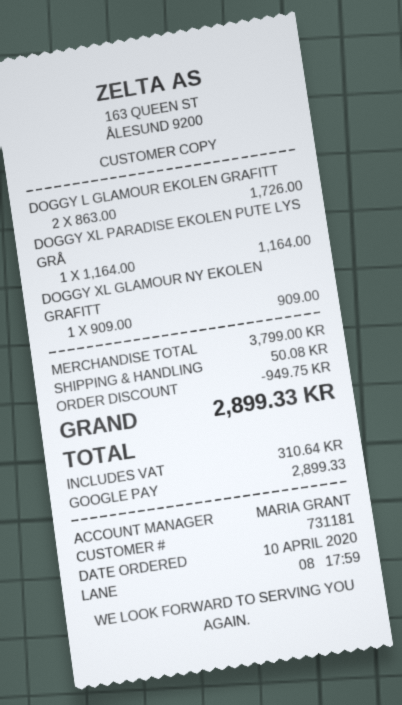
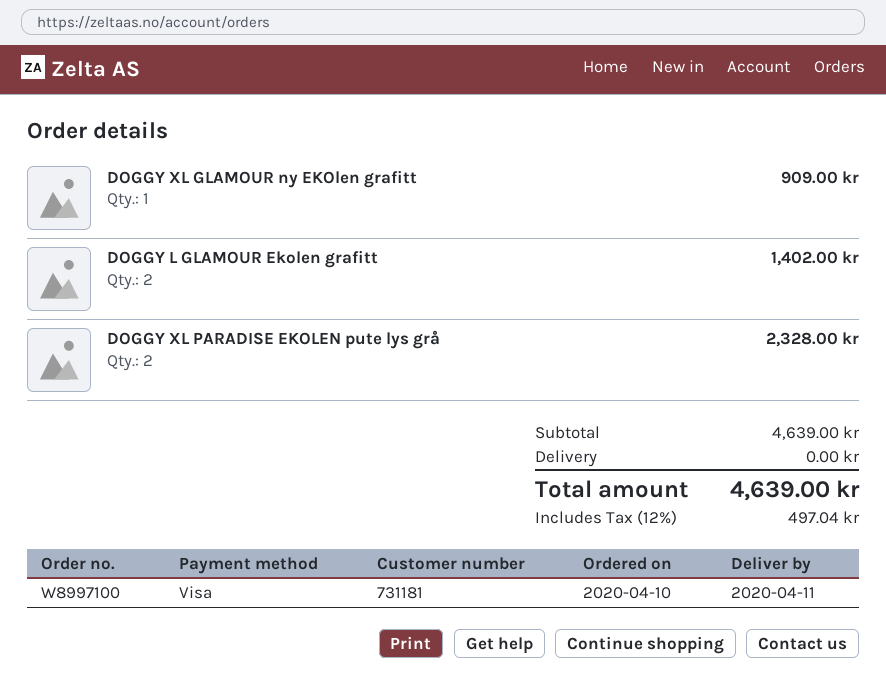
payment method: Google Pay -> Visa
DOGGY L GLAMOUR EKOLEN GRAFITT: 2 for 1726.00 -> 2 for 1402.00
DOGGY XL PARADISE EKOLEN PUTE LYS GRÅ: 1 for 1164.00 -> 2 for 2328.00
subtotal: 3799.00 -> 4639.00
discount: 949.75 -> none
shipping: 50.08 -> 0.00
tax: 310.64 -> 497.04
total: 2899.33 -> 4639.00

